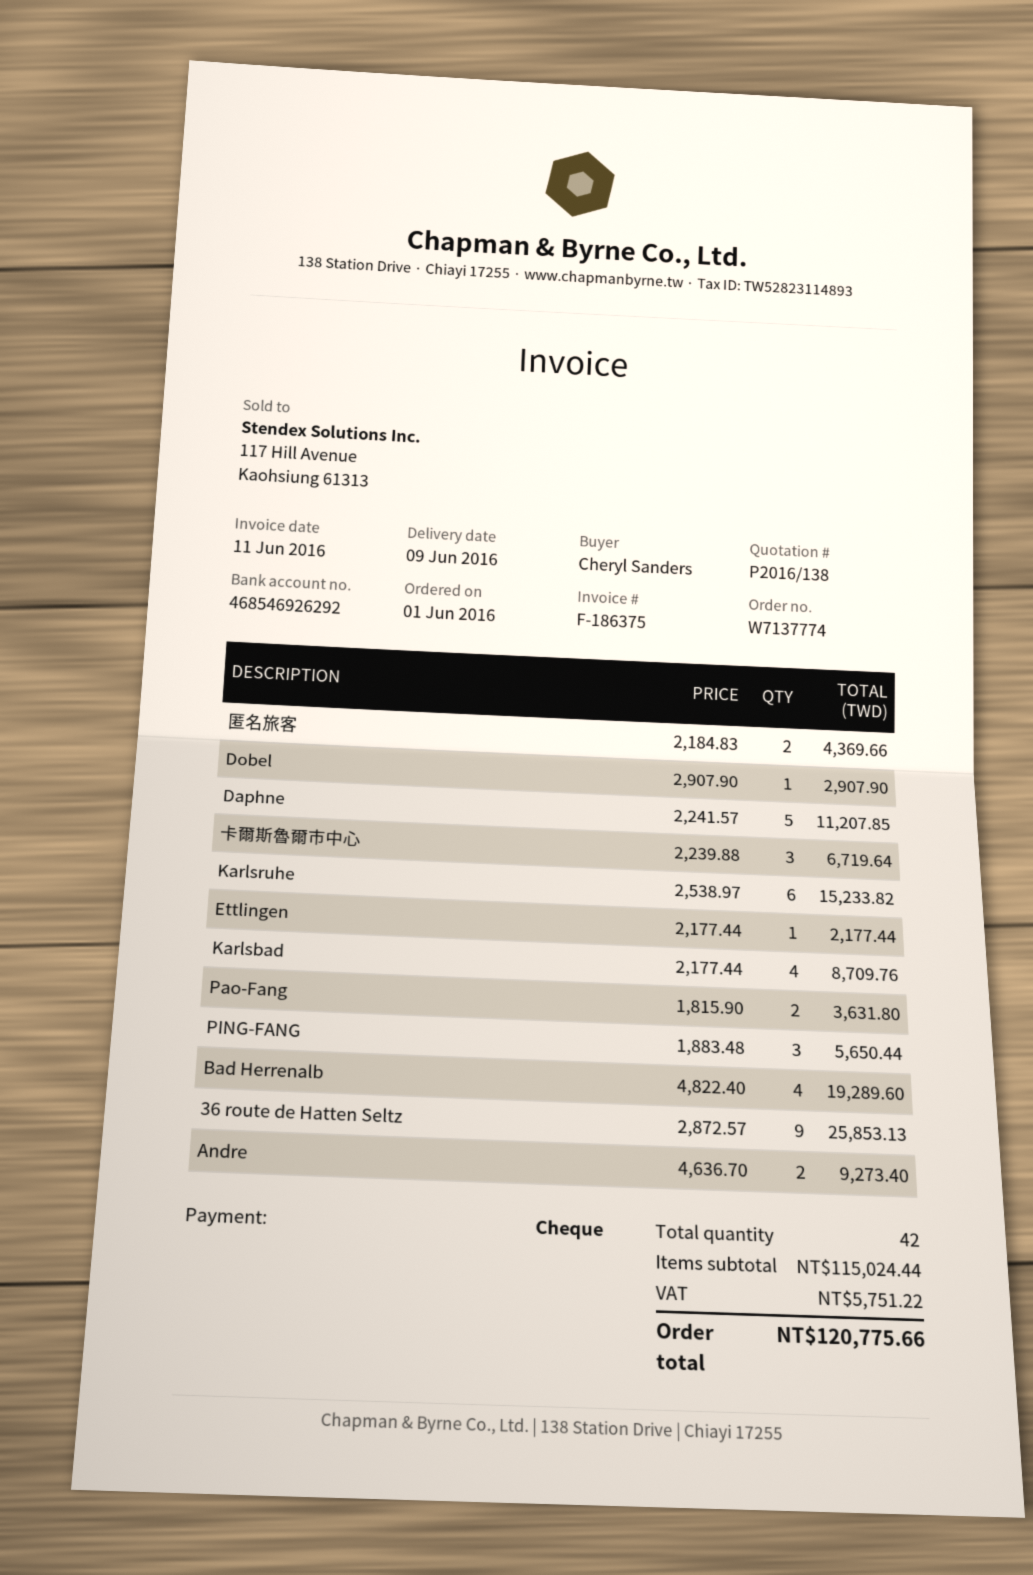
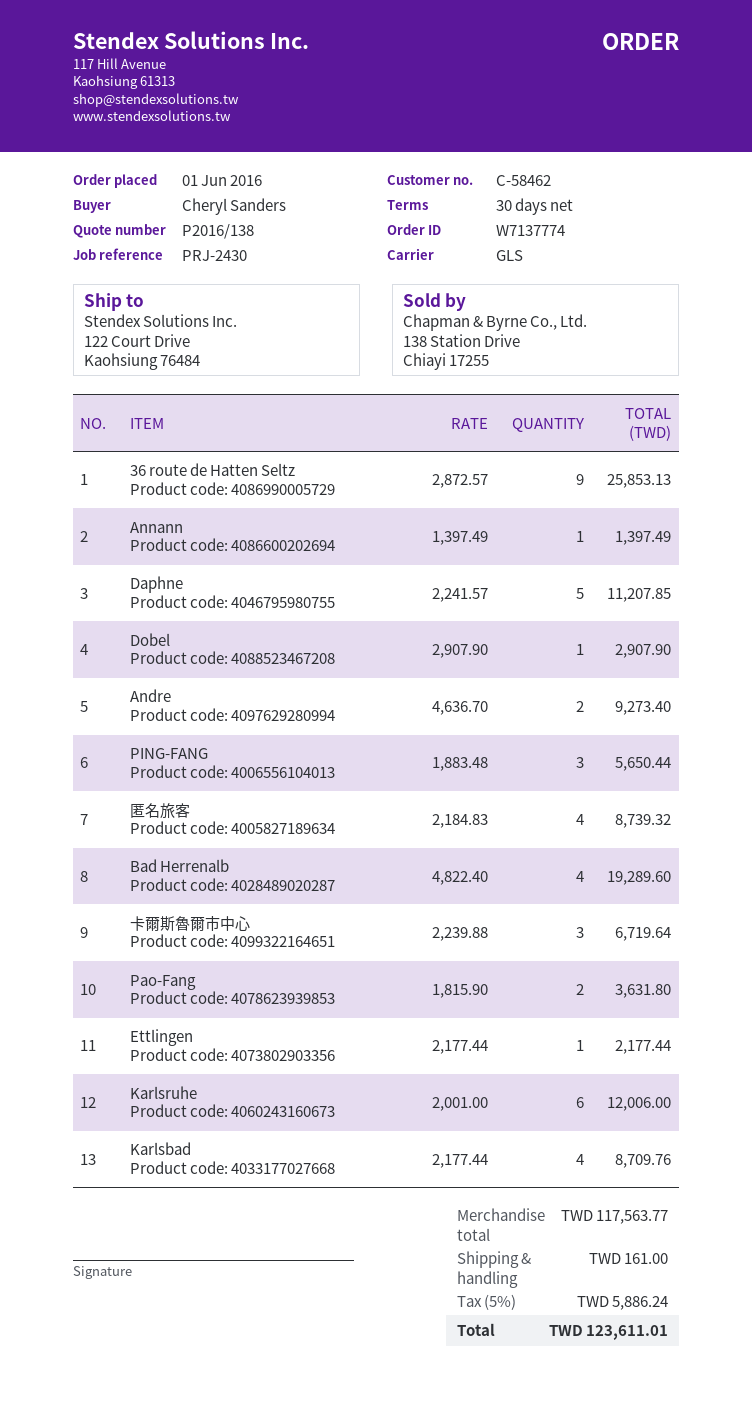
匿名旅客: 2 x 2184.83 = 4369.66 -> 4 x 2184.83 = 8739.32
Karlsruhe: 6 x 2538.97 = 15233.82 -> 6 x 2001.00 = 12006.00
Annann: none -> 1 x 1397.49 = 1397.49
subtotal: 115024.44 -> 117563.77
shipping: none -> 161.00
tax: 5751.22 -> 5886.24
total: 120775.66 -> 123611.01

